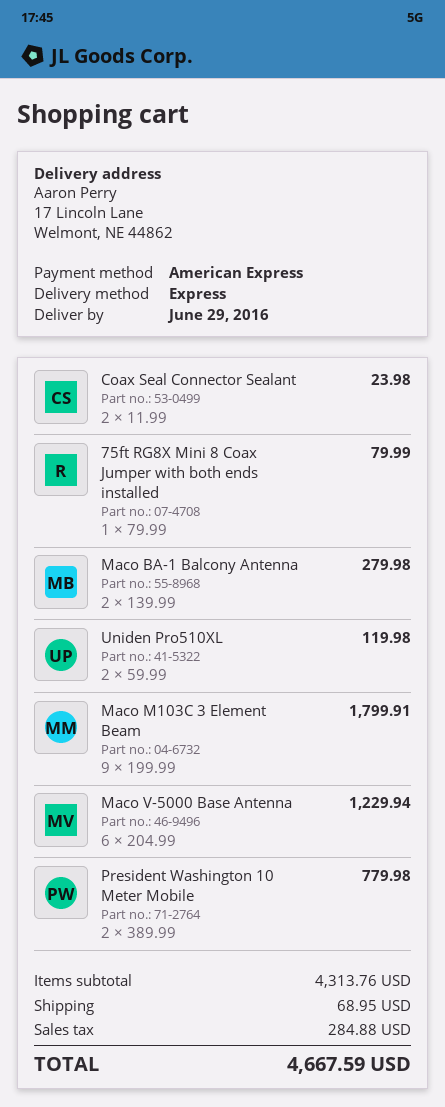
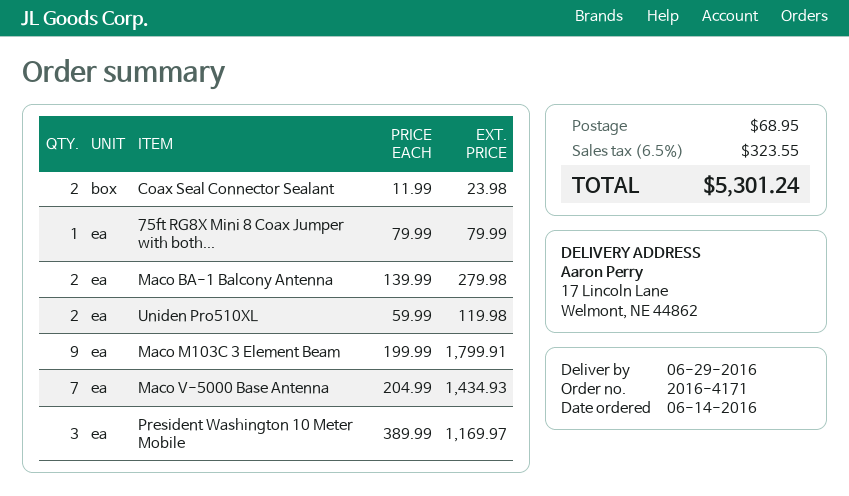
Maco V-5000 Base Antenna: 6 x 204.99 = 1229.94 -> 7 x 204.99 = 1434.93
President Washington 10 Meter Mobile: 2 x 389.99 = 779.98 -> 3 x 389.99 = 1169.97
tax: 284.88 -> 323.55
total: 4667.59 -> 5301.24

